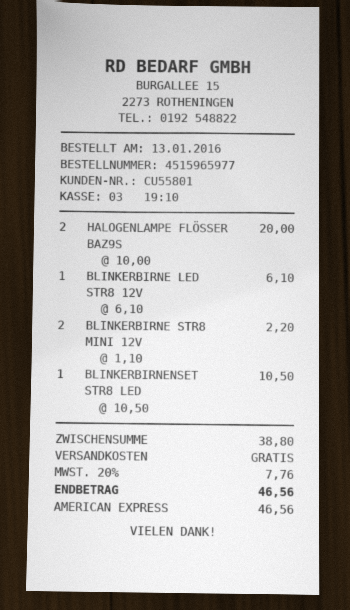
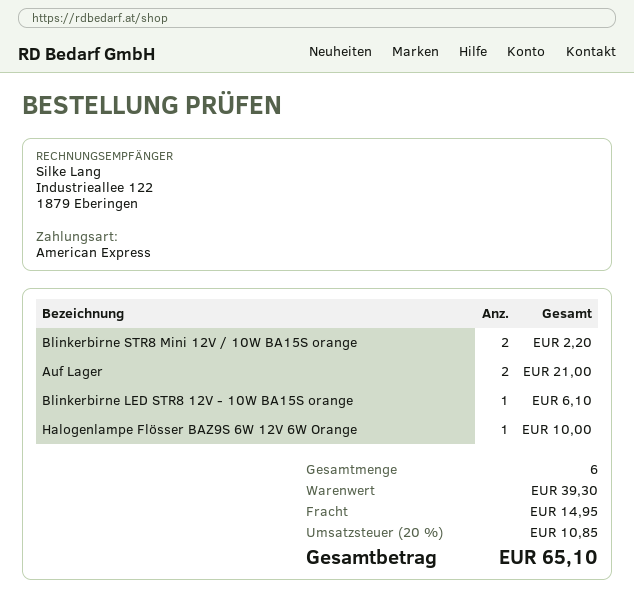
HALOGENLAMPE FLÖSSER BAZ9S: 2 for 20.00 -> 1 for 10.00
BLINKERBIRNENSET STR8 LED: 1 for 10.50 -> none
Auf Lager: none -> 2 for 21.00
subtotal: 38.80 -> 39.30
shipping: 0.00 -> 14.95
tax: 20% = 7.76 -> 20% = 10.85
total: 46.56 -> 65.10

